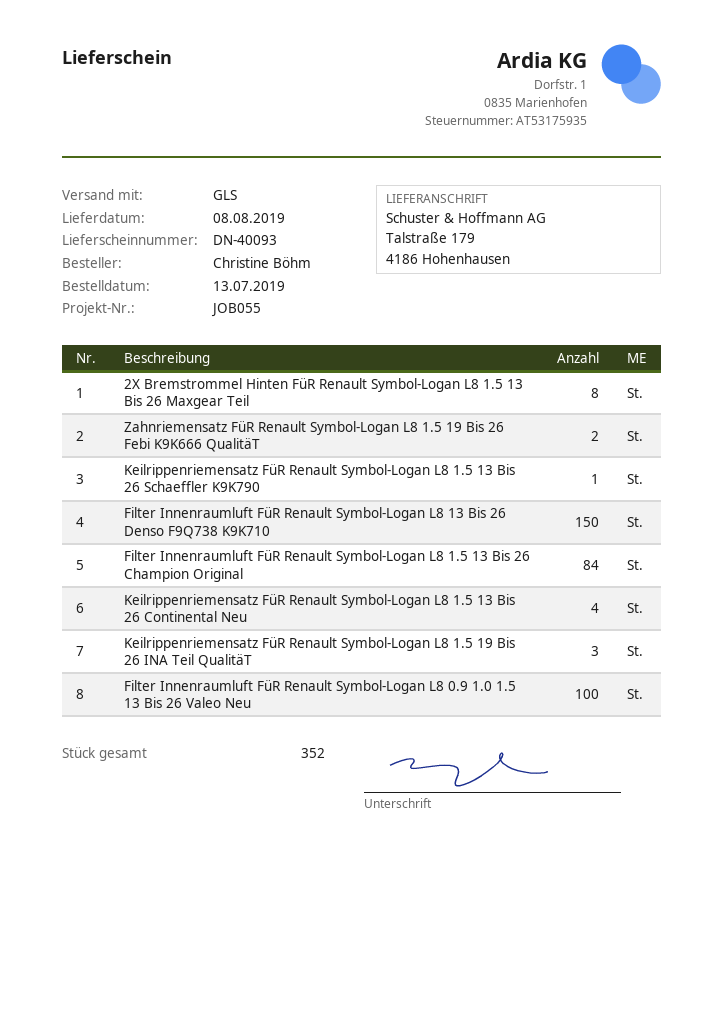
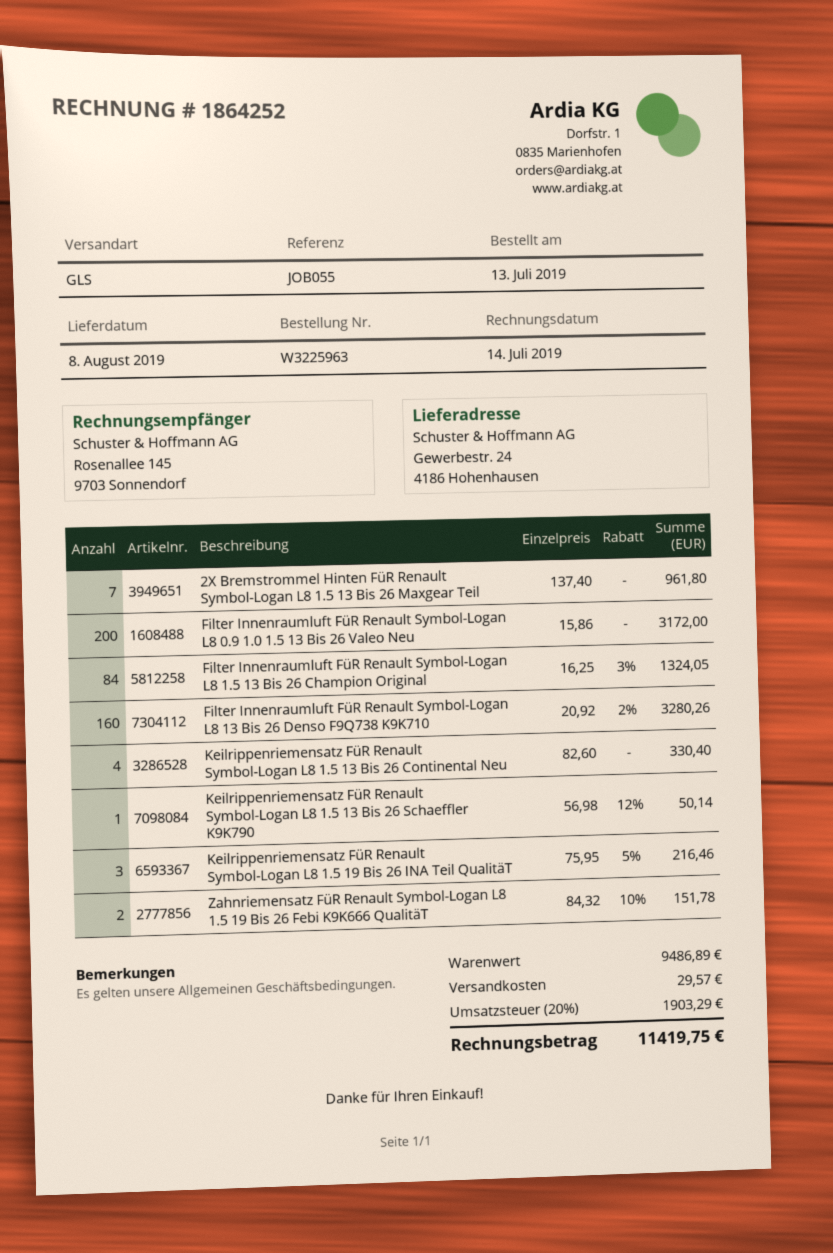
ship to: Talstraße 179, 4186 Hohenhausen -> Gewerbestr. 24, 4186 Hohenhausen
2X Bremstrommel Hinten FüR Renault Symbol-Logan L8 1.5 13 Bis 26 Maxgear Teil: 8 -> 7
Filter Innenraumluft FüR Renault Symbol-Logan L8 13 Bis 26 Denso F9Q738 K9K710: 150 -> 160
Filter Innenraumluft FüR Renault Symbol-Logan L8 0.9 1.0 1.5 13 Bis 26 Valeo Neu: 100 -> 200

